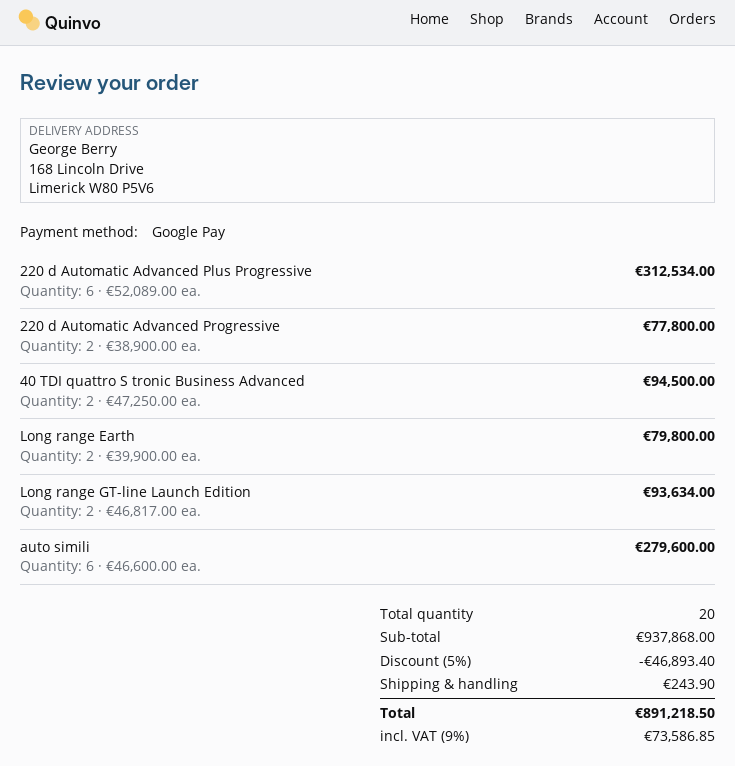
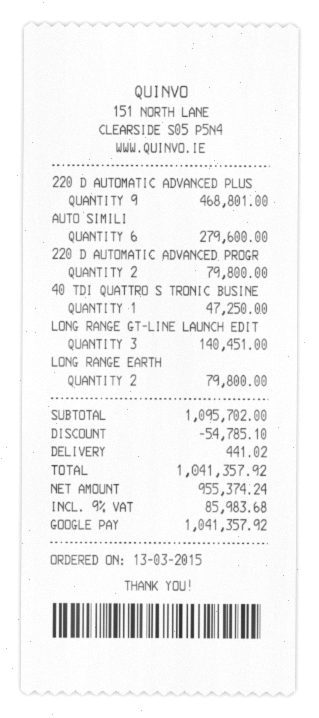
220 d Automatic Advanced Plus Progressive: 6 for 312534.00 -> 9 for 468801.00
220 d Automatic Advanced Progressive: 2 for 77800.00 -> 2 for 79800.00
40 TDI quattro S tronic Business Advanced: 2 for 94500.00 -> 1 for 47250.00
Long range GT-line Launch Edition: 2 for 93634.00 -> 3 for 140451.00
subtotal: 937868.00 -> 1095702.00
discount: 46893.40 -> 54785.10
shipping: 243.90 -> 441.02
tax: 9% = 73586.85 -> 9% = 85983.68
total: 891218.50 -> 1041357.92

